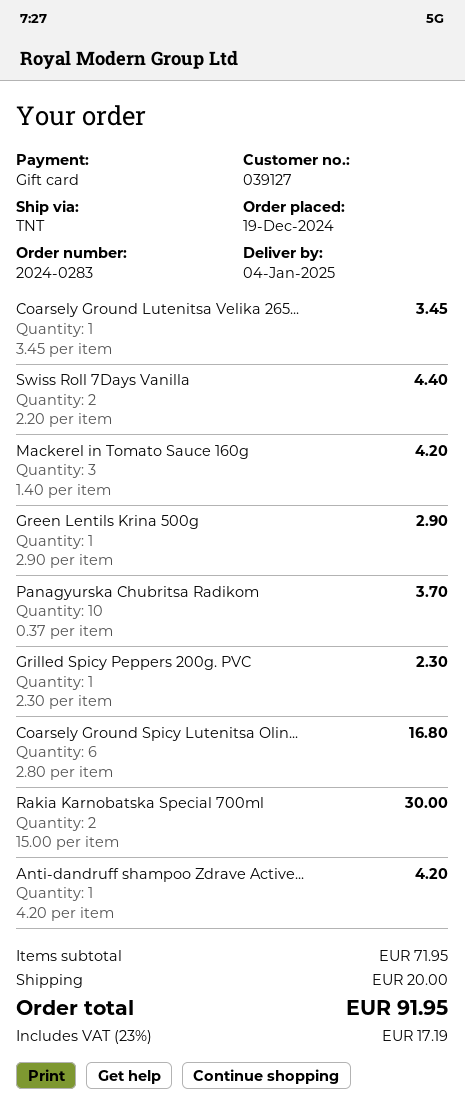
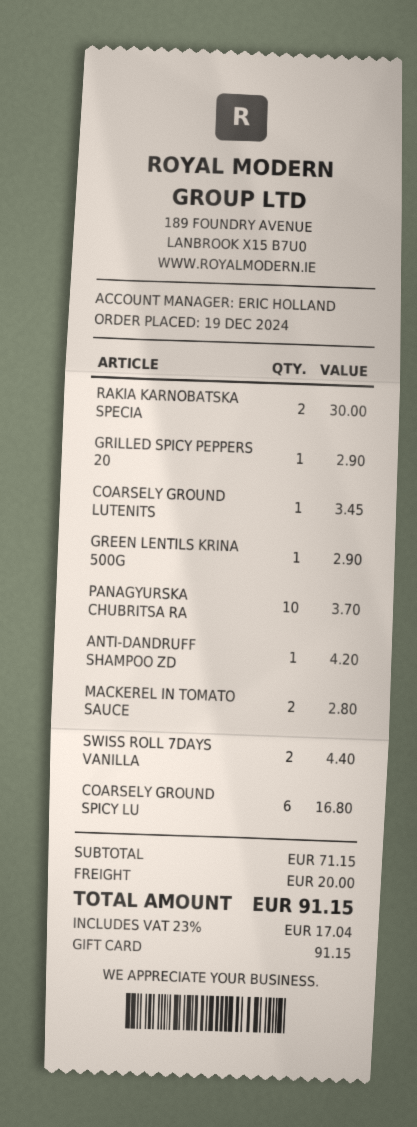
Mackerel in Tomato Sauce 160g: 3 for 4.20 -> 2 for 2.80
Grilled Spicy Peppers 200g. PVC: 1 for 2.30 -> 1 for 2.90
subtotal: 71.95 -> 71.15
tax: 23% = 17.19 -> 23% = 17.04
total: 91.95 -> 91.15

